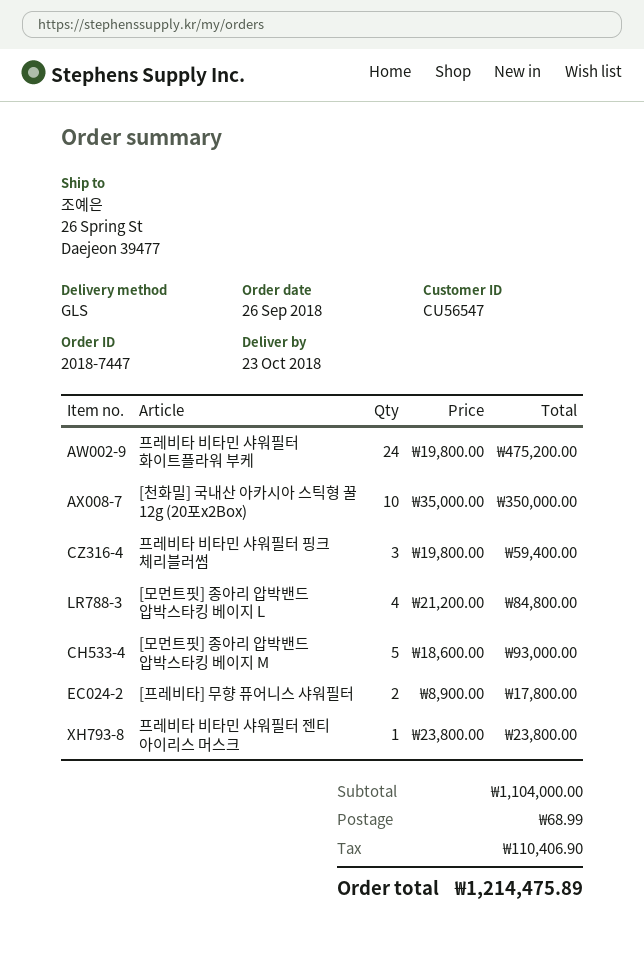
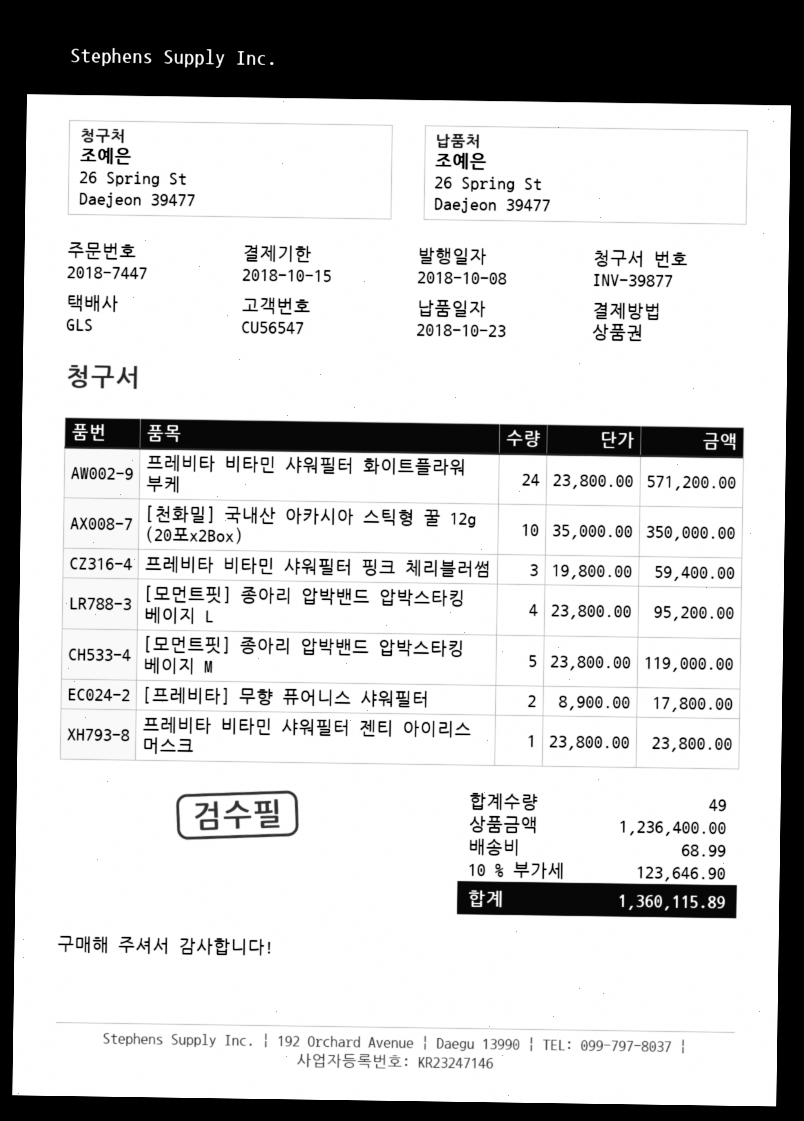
프레비타 비타민 샤워필터 화이트플라워 부케: 24 x 19800.00 = 475200.00 -> 24 x 23800.00 = 571200.00
[모먼트핏] 종아리 압박밴드 압박스타킹 베이지 L: 4 x 21200.00 = 84800.00 -> 4 x 23800.00 = 95200.00
[모먼트핏] 종아리 압박밴드 압박스타킹 베이지 M: 5 x 18600.00 = 93000.00 -> 5 x 23800.00 = 119000.00
subtotal: 1104000.00 -> 1236400.00
tax: 110406.90 -> 123646.90
total: 1214475.89 -> 1360115.89

